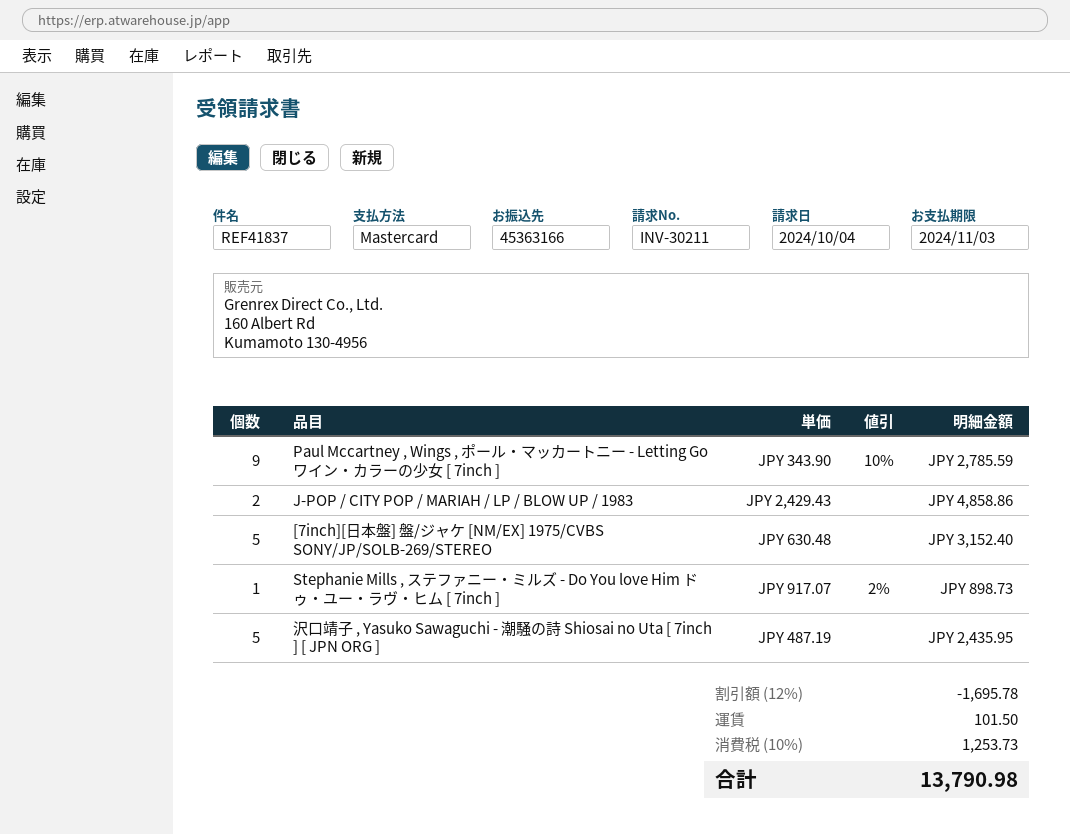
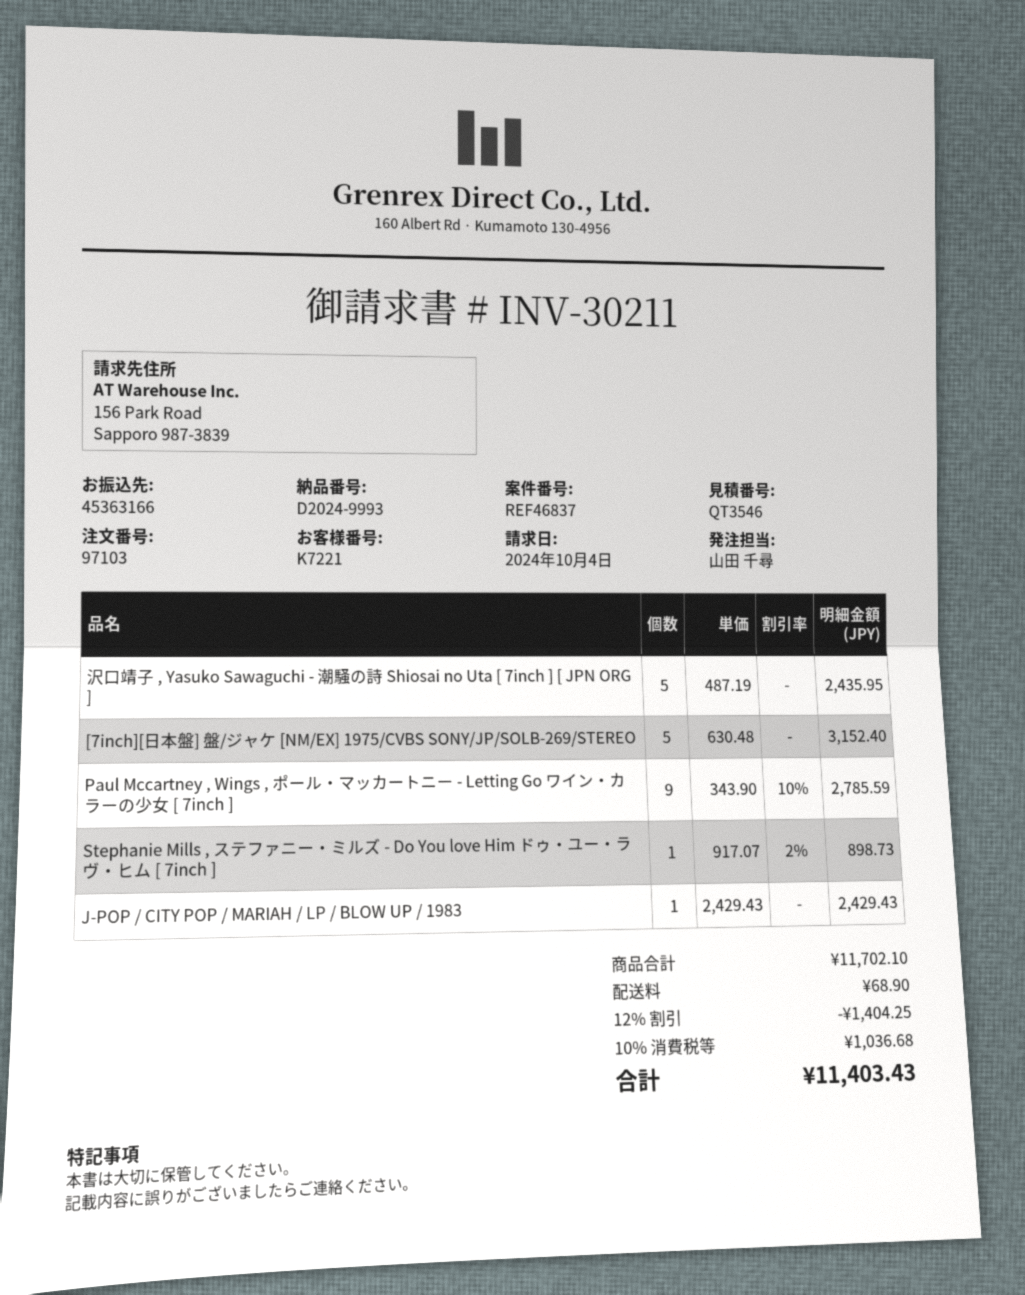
reference: REF41837 -> REF46837
J-POP / CITY POP / MARIAH / LP / BLOW UP / 1983: 2 x 2429.43 = 4858.86 -> 1 x 2429.43 = 2429.43
discount: 12% = 1695.78 -> 12% = 1404.25
shipping: 101.50 -> 68.90
tax: 10% = 1253.73 -> 10% = 1036.68
total: 13790.98 -> 11403.43

